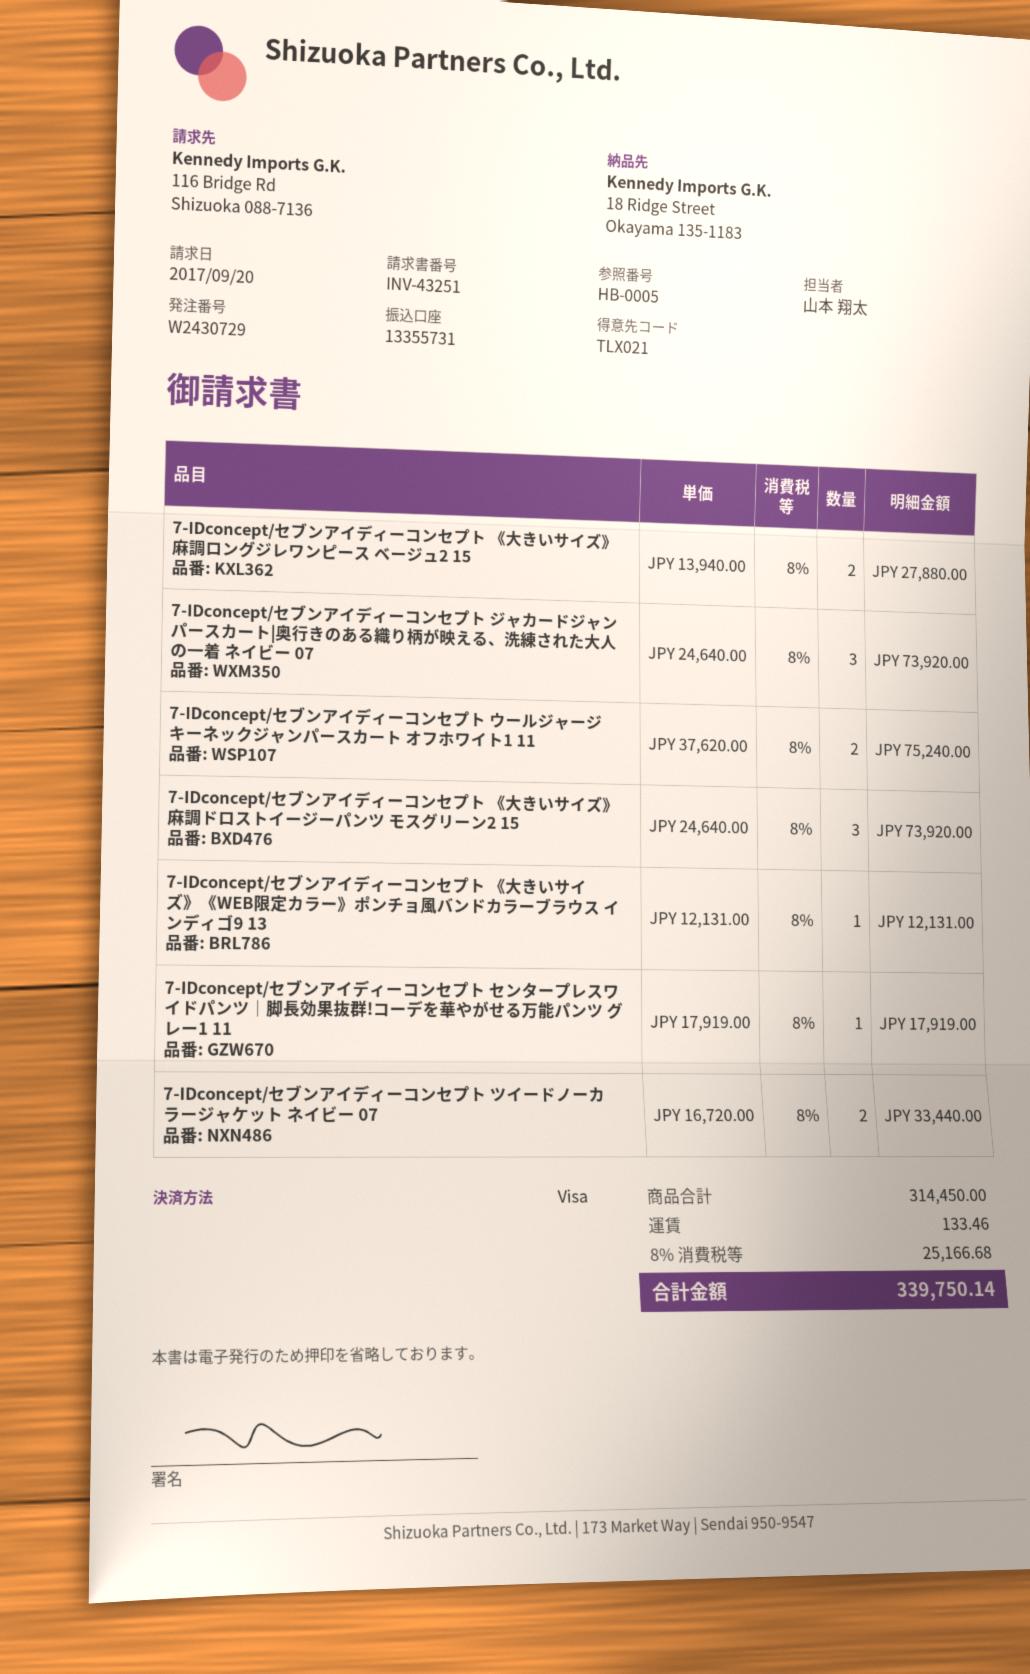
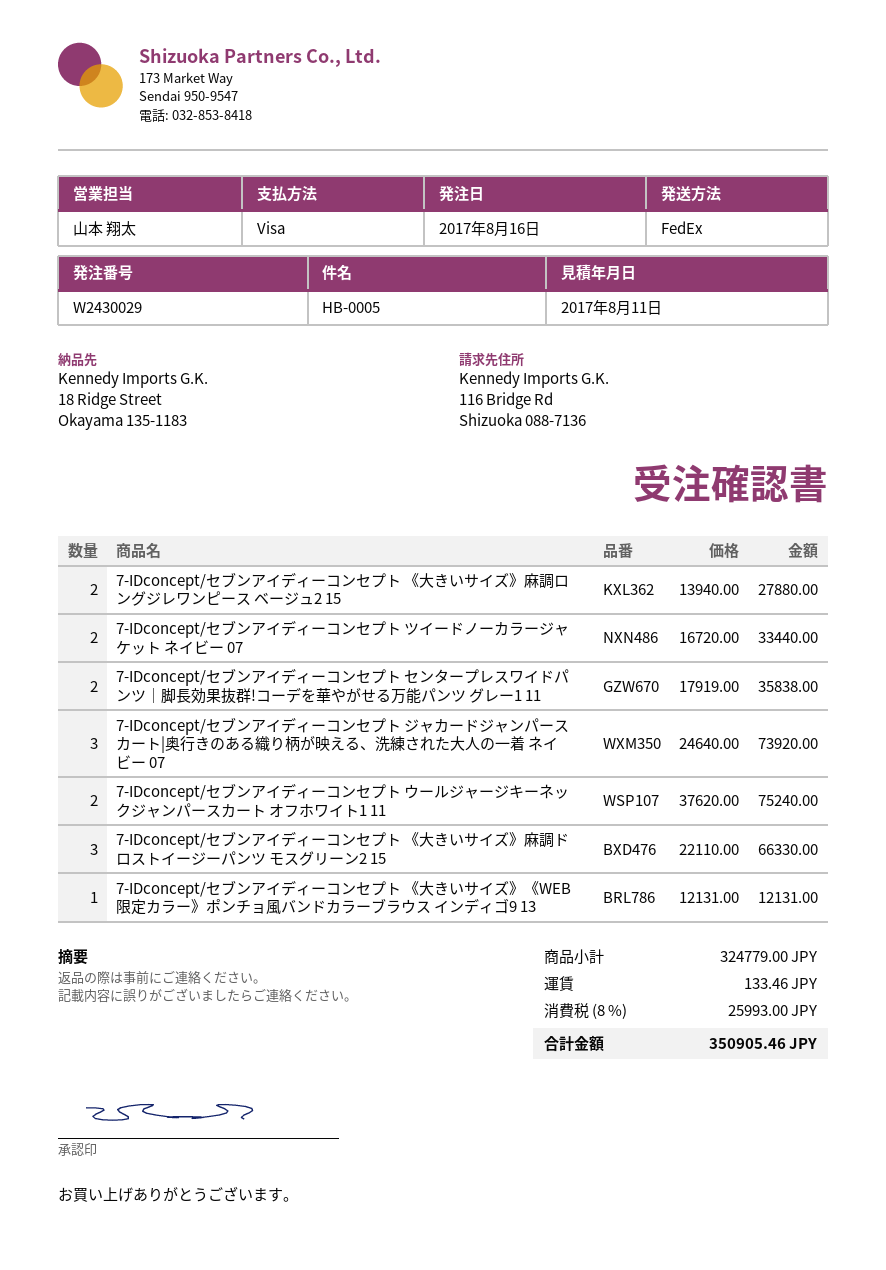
order number: W2430729 -> W2430029
7-IDconcept/セブンアイディーコンセプト 《大きいサイズ》麻調ドロストイージーパンツ モスグリーン2 15: 3 x 24640.00 = 73920.00 -> 3 x 22110.00 = 66330.00
7-IDconcept/セブンアイディーコンセプト センタープレスワイドパンツ│脚長効果抜群!コーデを華やがせる万能パンツ グレー1 11: 1 x 17919.00 = 17919.00 -> 2 x 17919.00 = 35838.00
subtotal: 314450.00 -> 324779.00
tax: 8% = 25166.68 -> 8% = 25993.00
total: 339750.14 -> 350905.46

